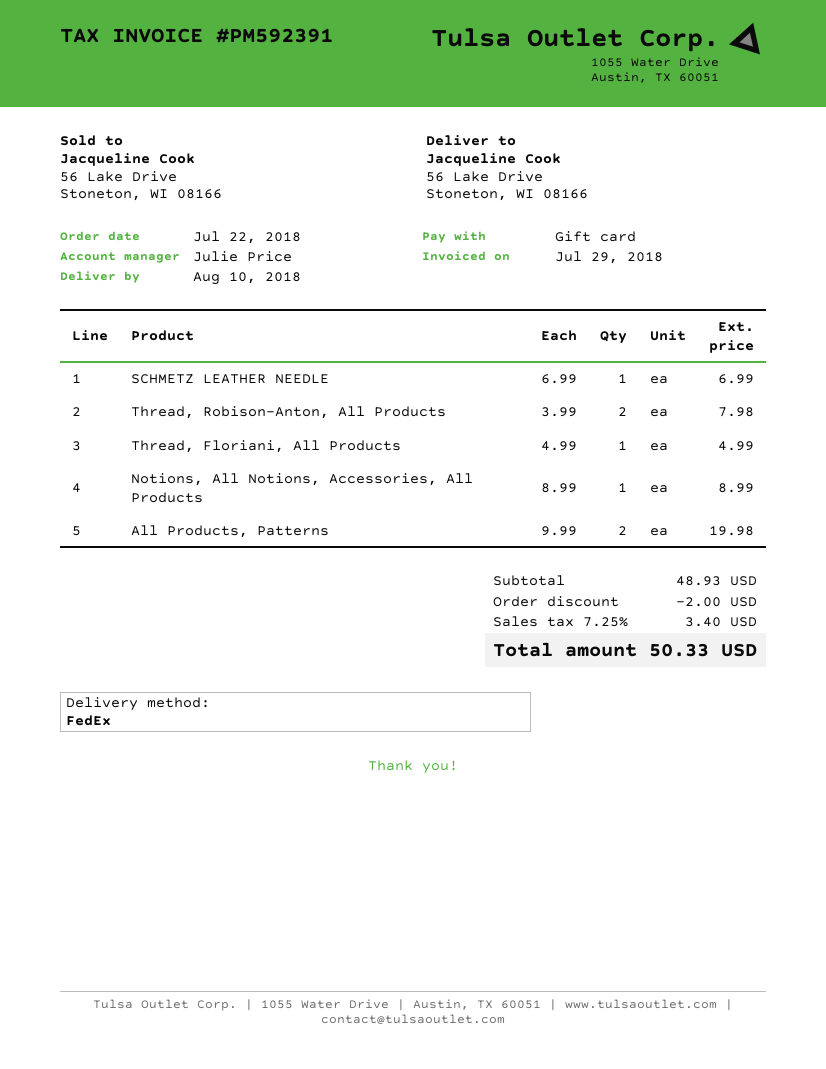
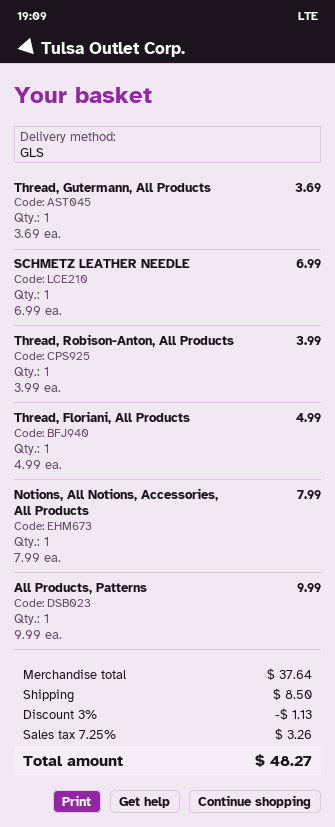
shipping method: FedEx -> GLS
Thread, Robison-Anton, All Products: 2 x 3.99 = 7.98 -> 1 x 3.99 = 3.99
Notions, All Notions, Accessories, All Products: 1 x 8.99 = 8.99 -> 1 x 7.99 = 7.99
All Products, Patterns: 2 x 9.99 = 19.98 -> 1 x 9.99 = 9.99
Thread, Gutermann, All Products: none -> 1 x 3.69 = 3.69
subtotal: 48.93 -> 37.64
discount: 2.00 -> 1.13
shipping: none -> 8.50
tax: 7.25% = 3.40 -> 7.25% = 3.26
total: 50.33 -> 48.27

